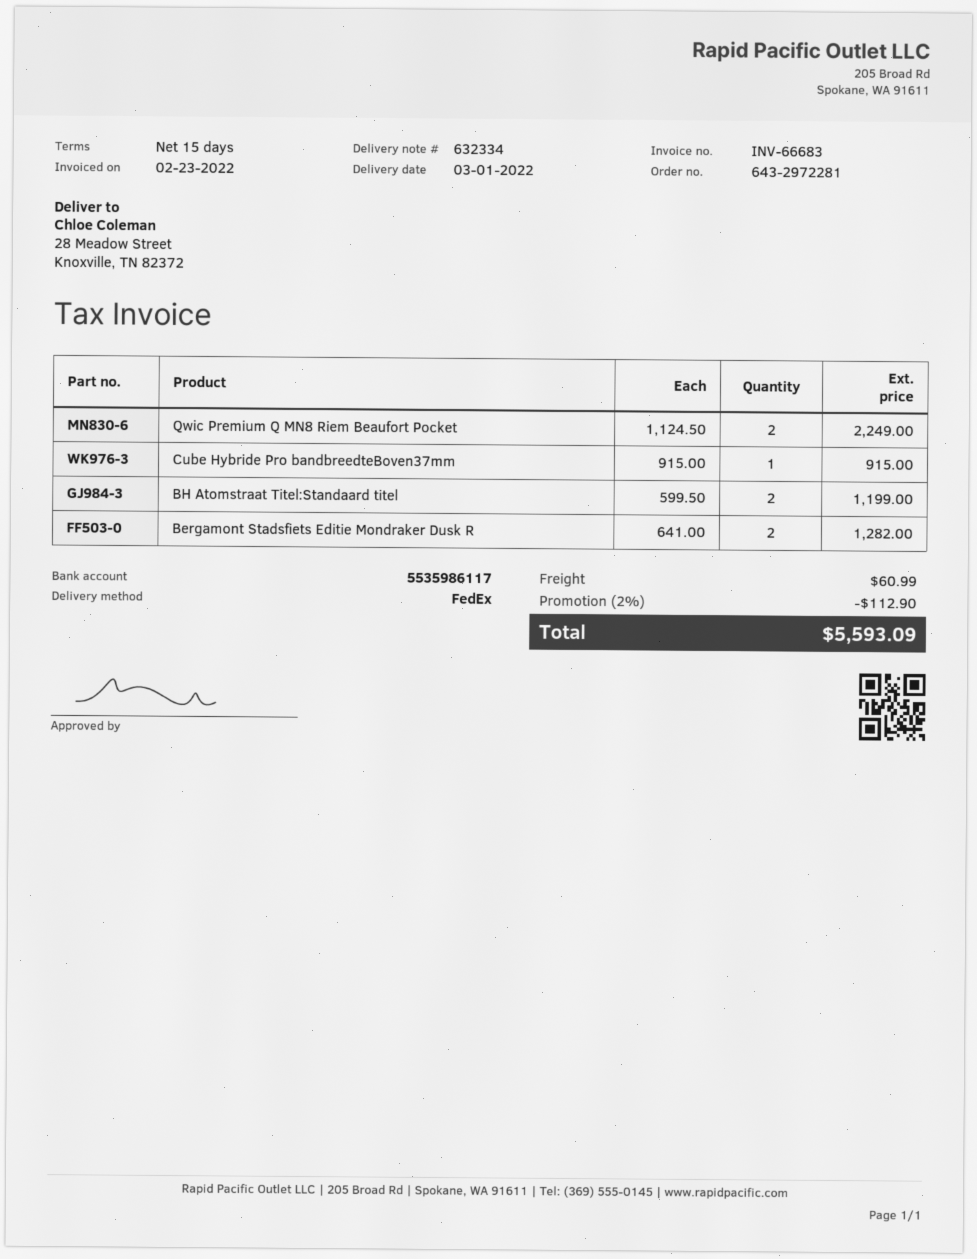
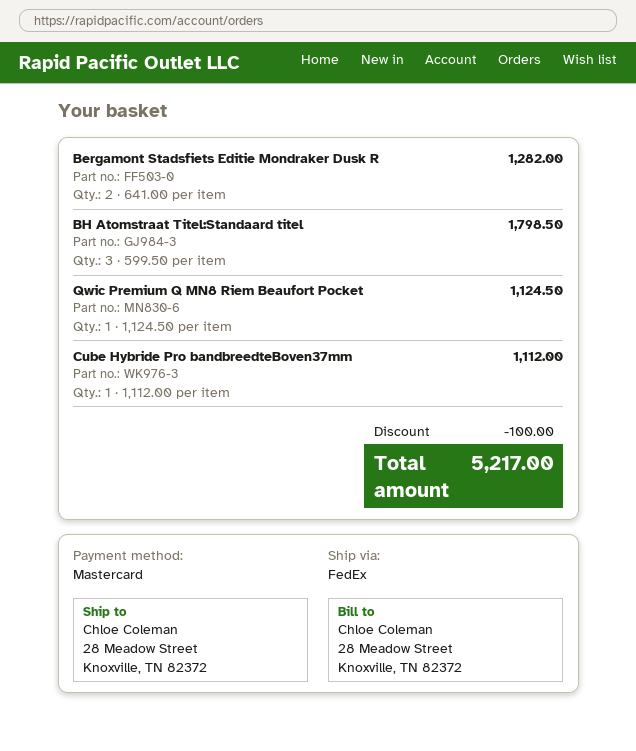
Qwic Premium Q MN8 Riem Beaufort Pocket: 2 x 1124.50 = 2249.00 -> 1 x 1124.50 = 1124.50
Cube Hybride Pro bandbreedteBoven37mm: 1 x 915.00 = 915.00 -> 1 x 1112.00 = 1112.00
BH Atomstraat Titel:Standaard titel: 2 x 599.50 = 1199.00 -> 3 x 599.50 = 1798.50
discount: 112.90 -> 100.00
shipping: 60.99 -> none
total: 5593.09 -> 5217.00

